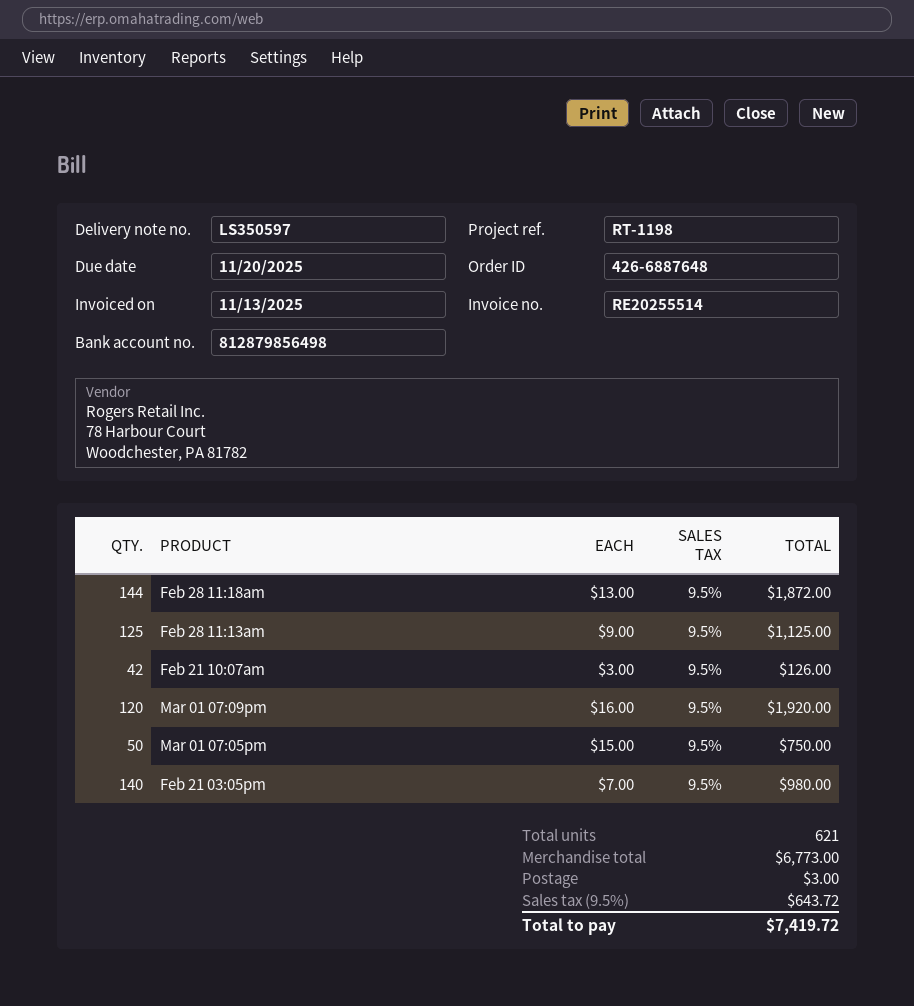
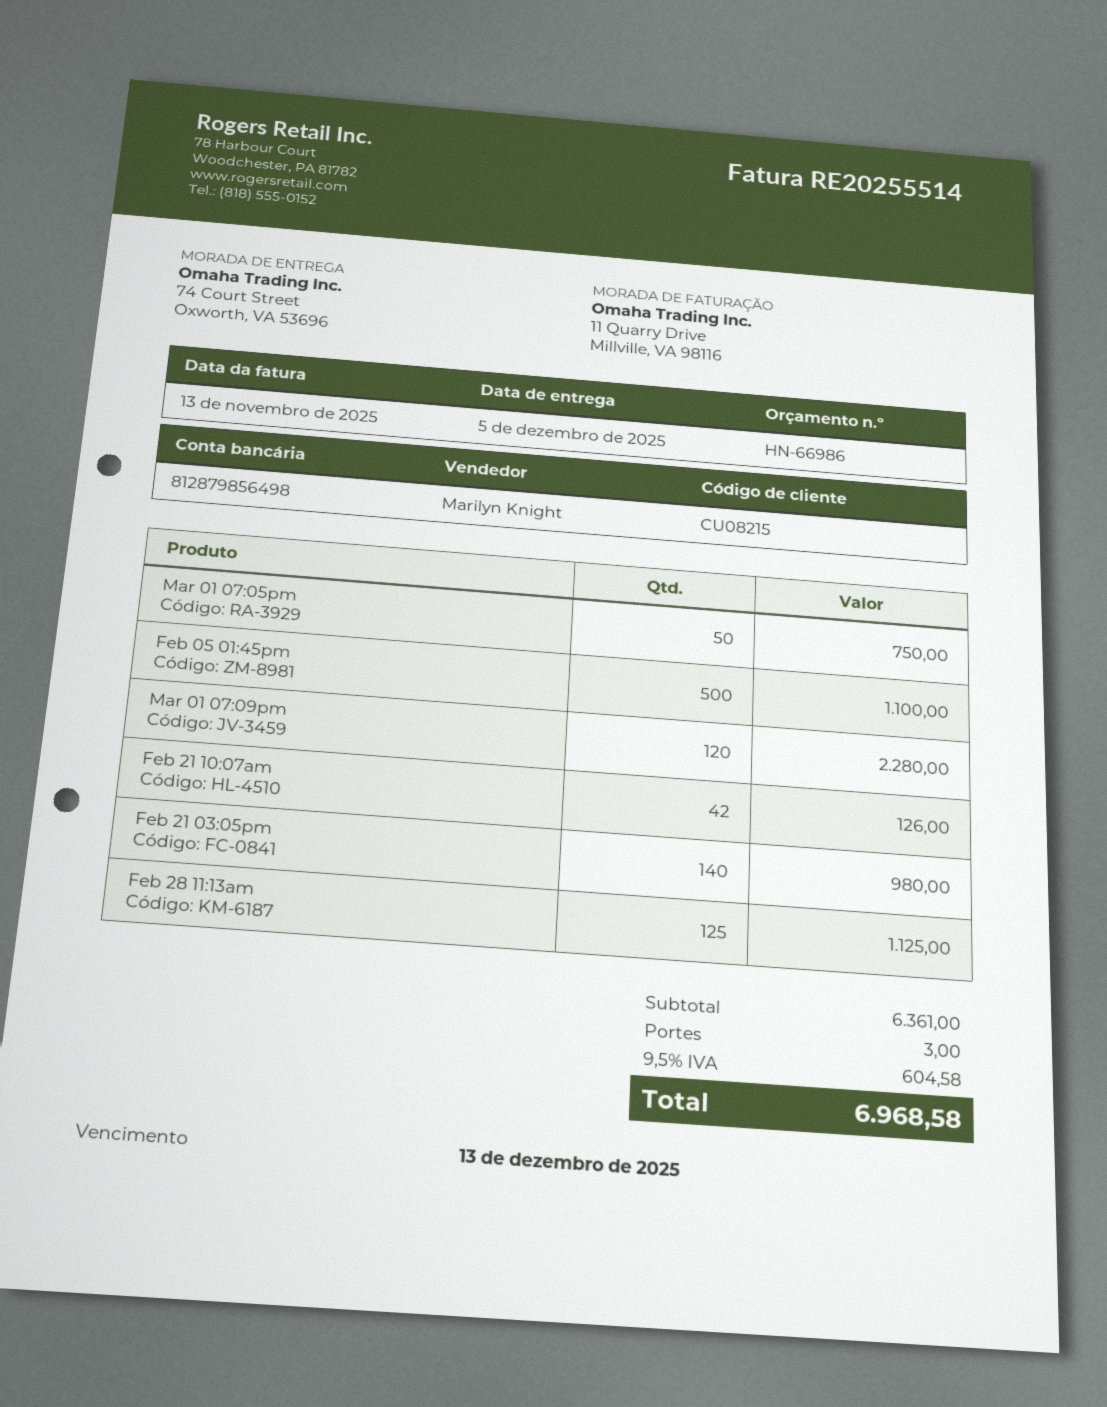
due date: 2025-11-20 -> 2025-12-13
Feb 28 11:18am: 144 for 1872.00 -> none
Mar 01 07:09pm: 120 for 1920.00 -> 120 for 2280.00
Feb 05 01:45pm: none -> 500 for 1100.00
subtotal: 6773.00 -> 6361.00
tax: 9.5% = 643.72 -> 9.5% = 604.58
total: 7419.72 -> 6968.58

